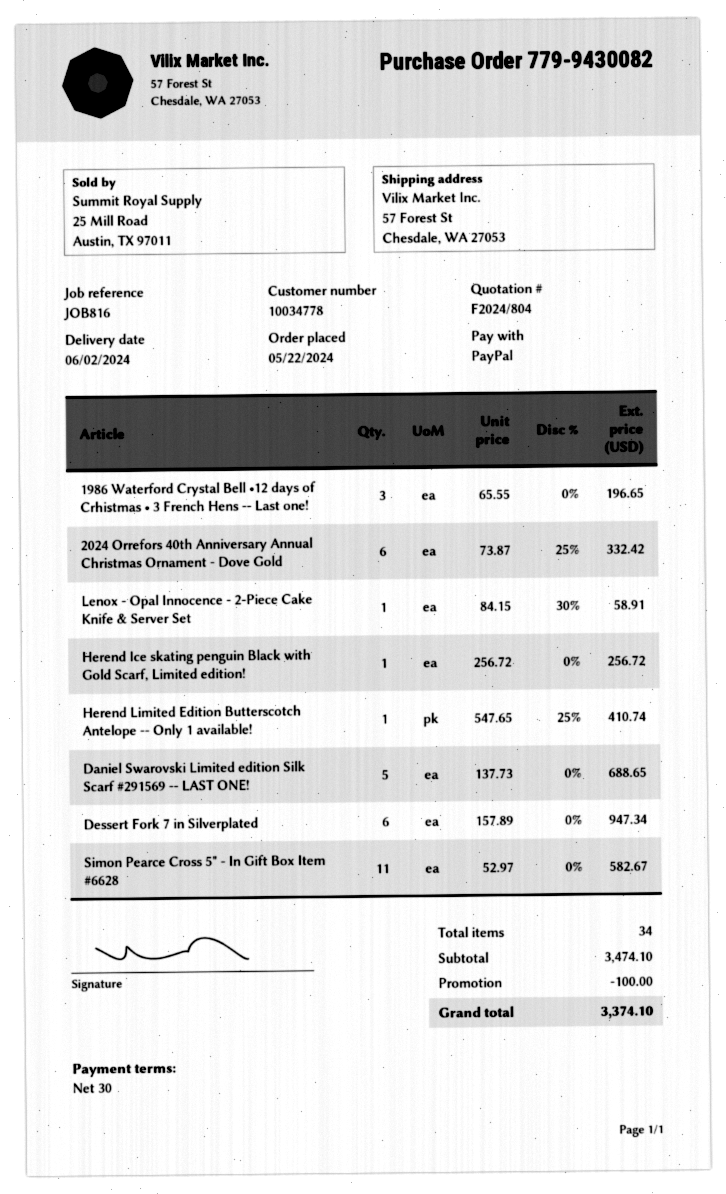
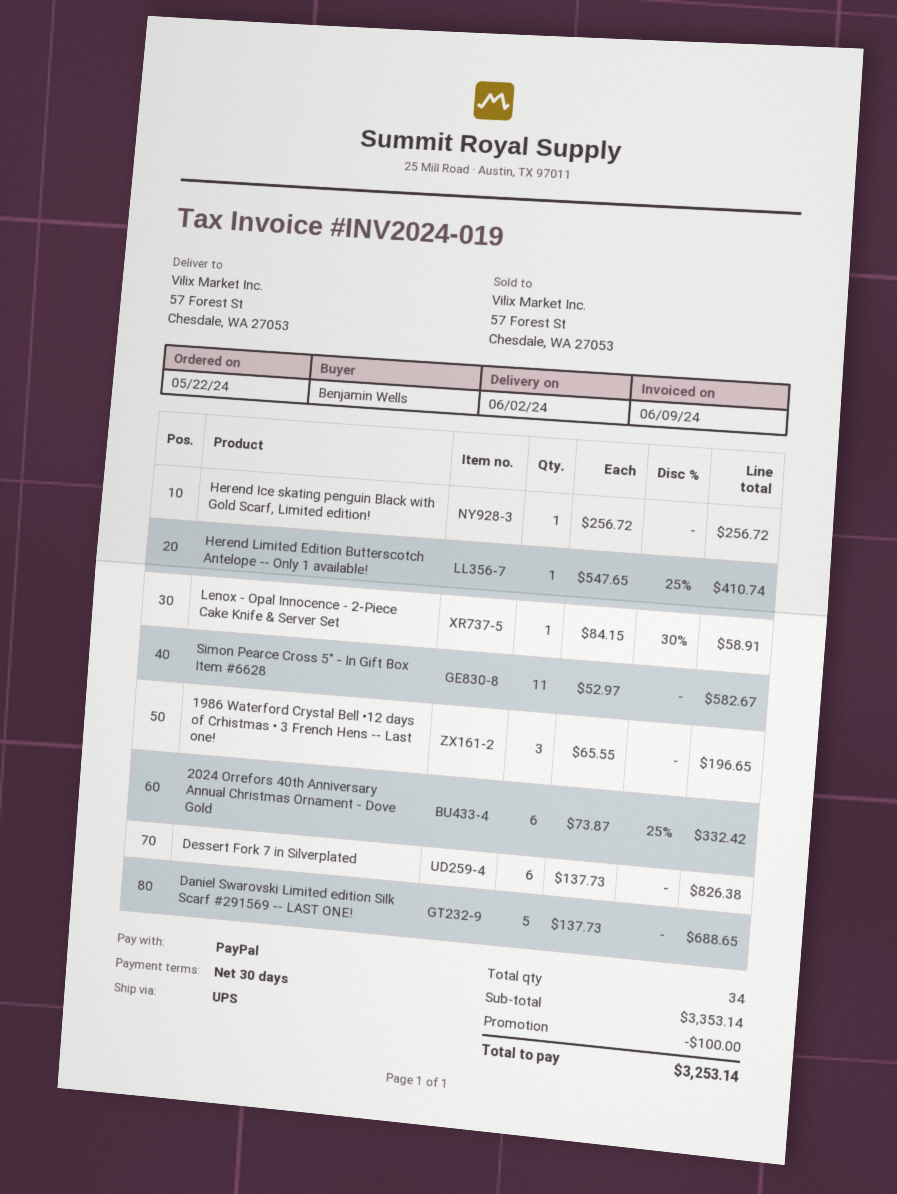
Dessert Fork 7 in Silverplated: 6 x 157.89 = 947.34 -> 6 x 137.73 = 826.38
subtotal: 3474.10 -> 3353.14
total: 3374.10 -> 3253.14

